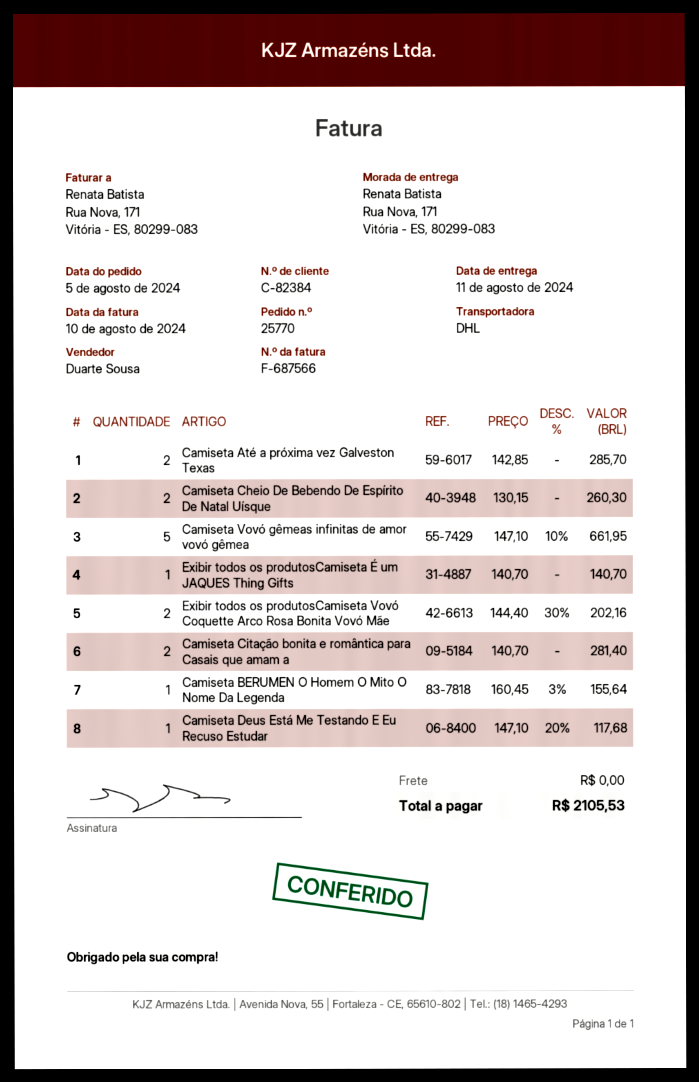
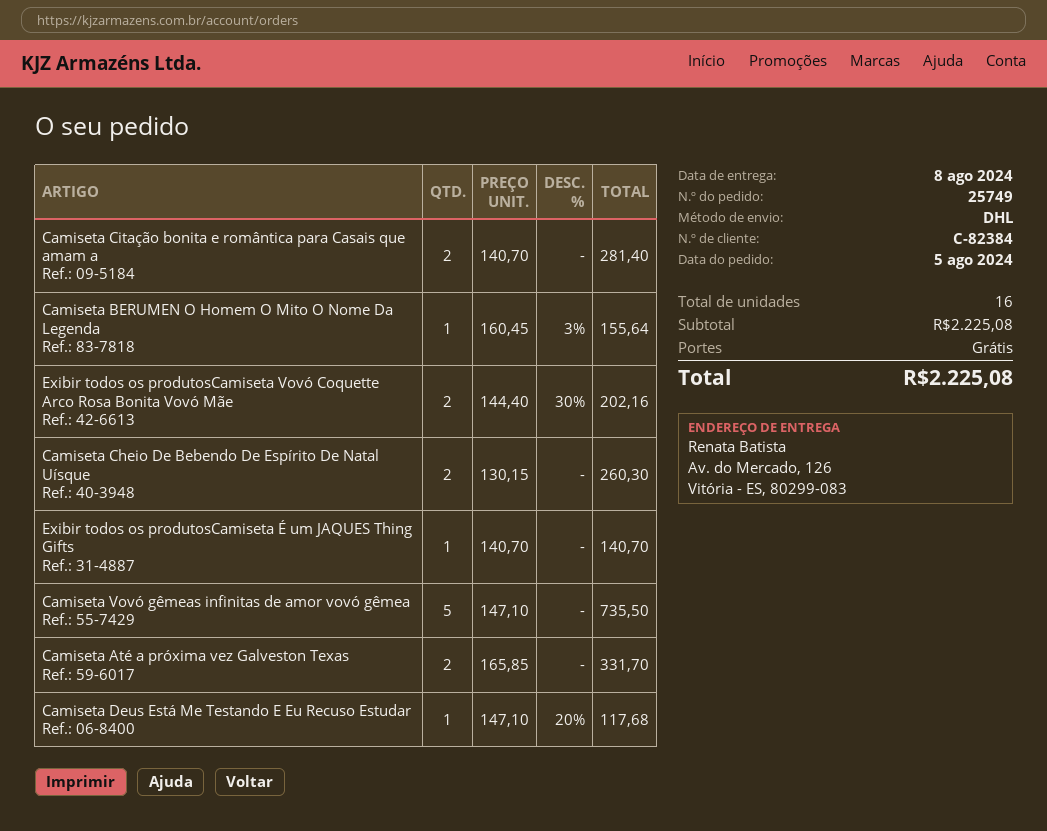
order number: 25770 -> 25749
delivery date: 2024-08-11 -> 2024-08-08
ship to: Rua Nova, 171, Vitória - ES, 80299-083 -> Av. do Mercado, 126, Vitória - ES, 80299-083
Camiseta Até a próxima vez Galveston Texas: 2 x 142.85 = 285.70 -> 2 x 165.85 = 331.70
Camiseta Vovó gêmeas infinitas de amor vovó gêmea: 5 x 147.10 - 10% = 661.95 -> 5 x 147.10 = 735.50
total: 2105.53 -> 2225.08

